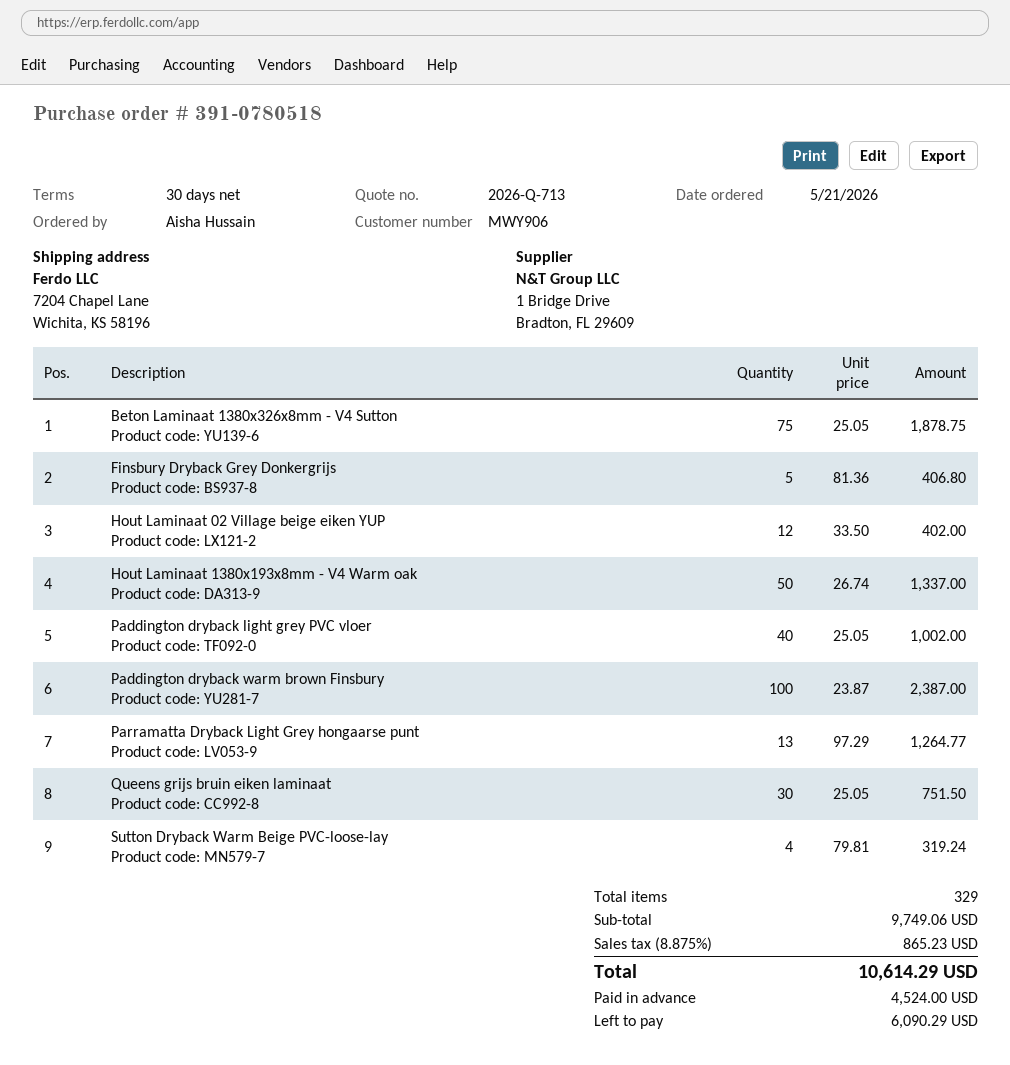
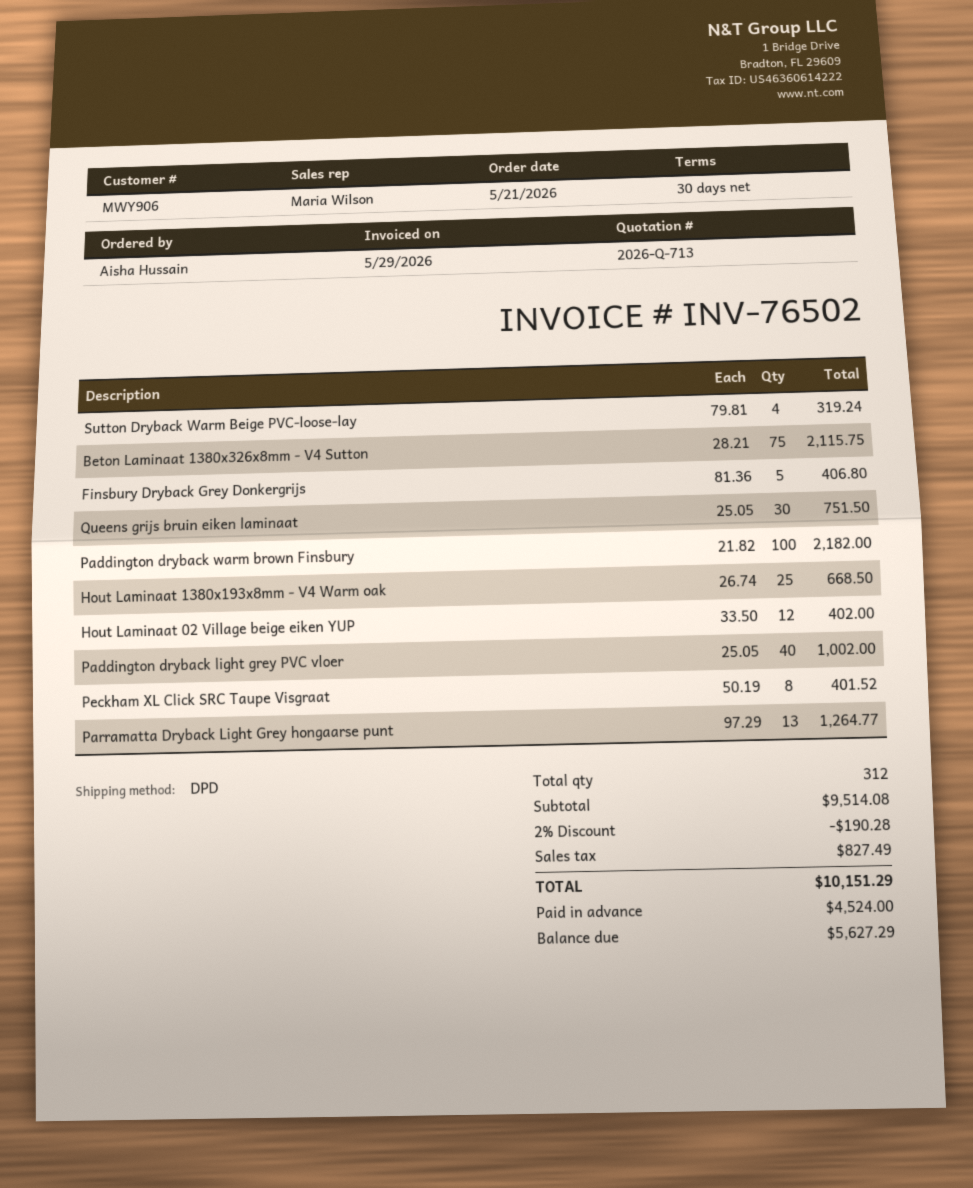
Beton Laminaat 1380x326x8mm - V4 Sutton: 75 x 25.05 = 1878.75 -> 75 x 28.21 = 2115.75
Hout Laminaat 1380x193x8mm - V4 Warm oak: 50 x 26.74 = 1337.00 -> 25 x 26.74 = 668.50
Paddington dryback warm brown Finsbury: 100 x 23.87 = 2387.00 -> 100 x 21.82 = 2182.00
Peckham XL Click SRC Taupe Visgraat: none -> 8 x 50.19 = 401.52
total quantity: 329 -> 312
subtotal: 9749.06 -> 9514.08
discount: none -> 2% = 190.28
tax: 865.23 -> 827.49
total: 10614.29 -> 10151.29
balance: 6090.29 -> 5627.29

